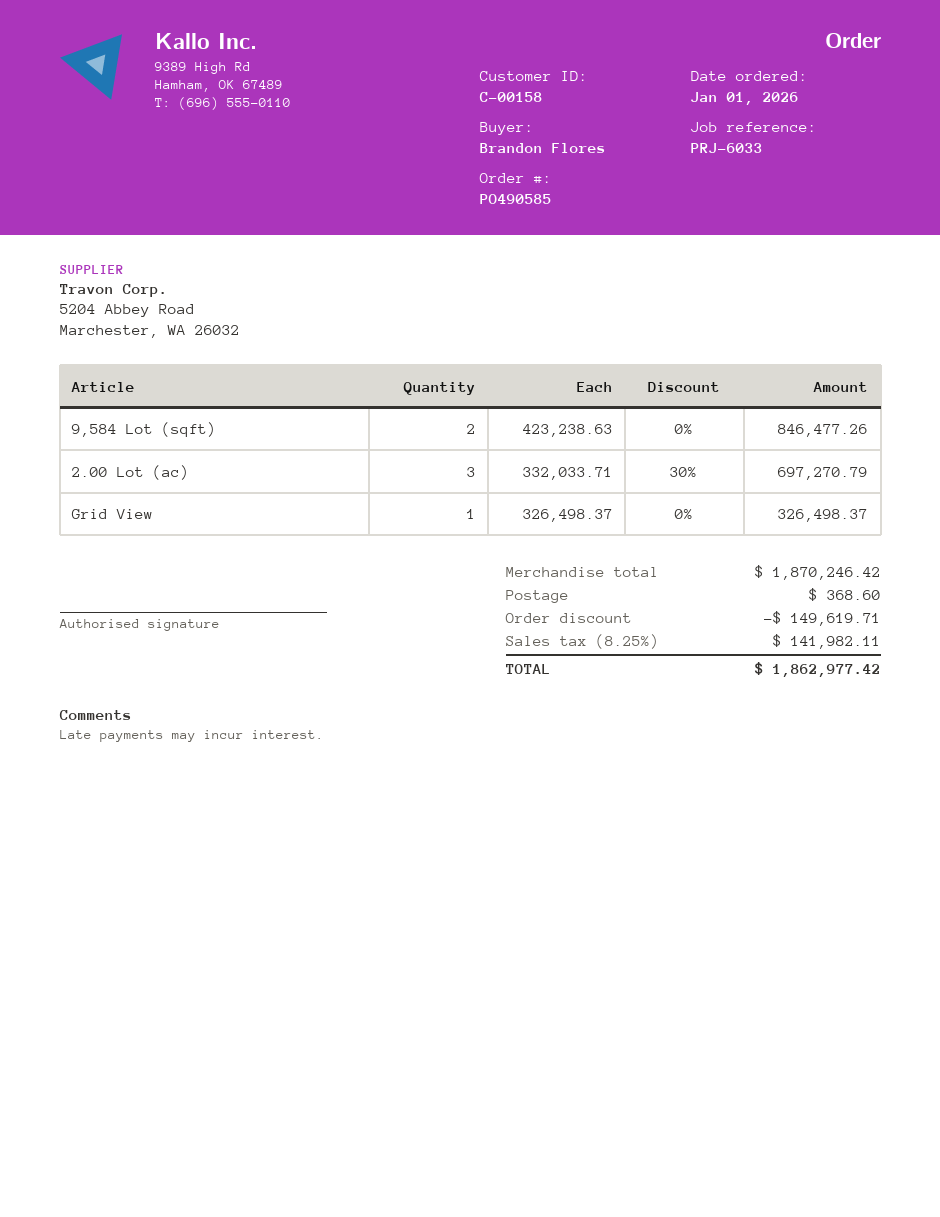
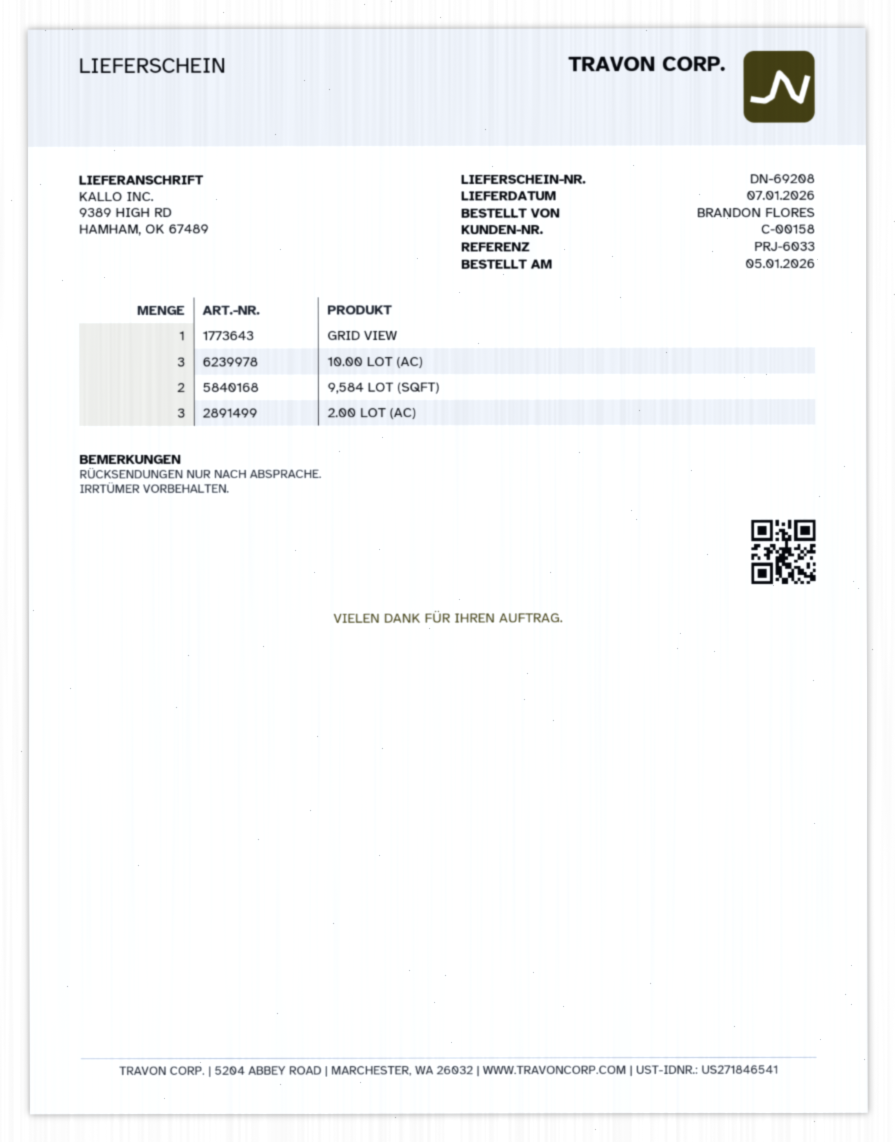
order date: 2026-01-01 -> 2026-01-05
10.00 LOT (AC): none -> 3

